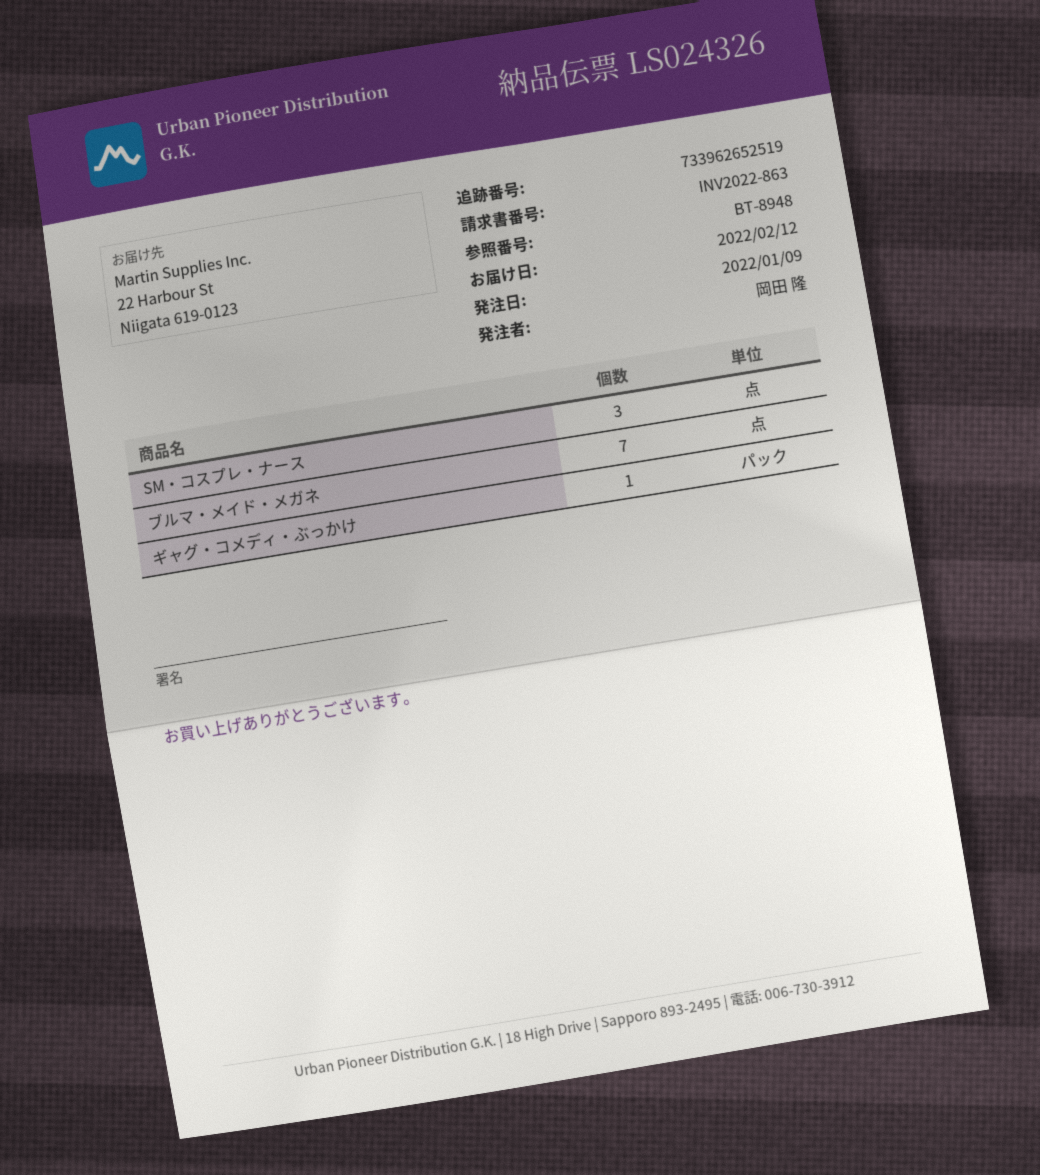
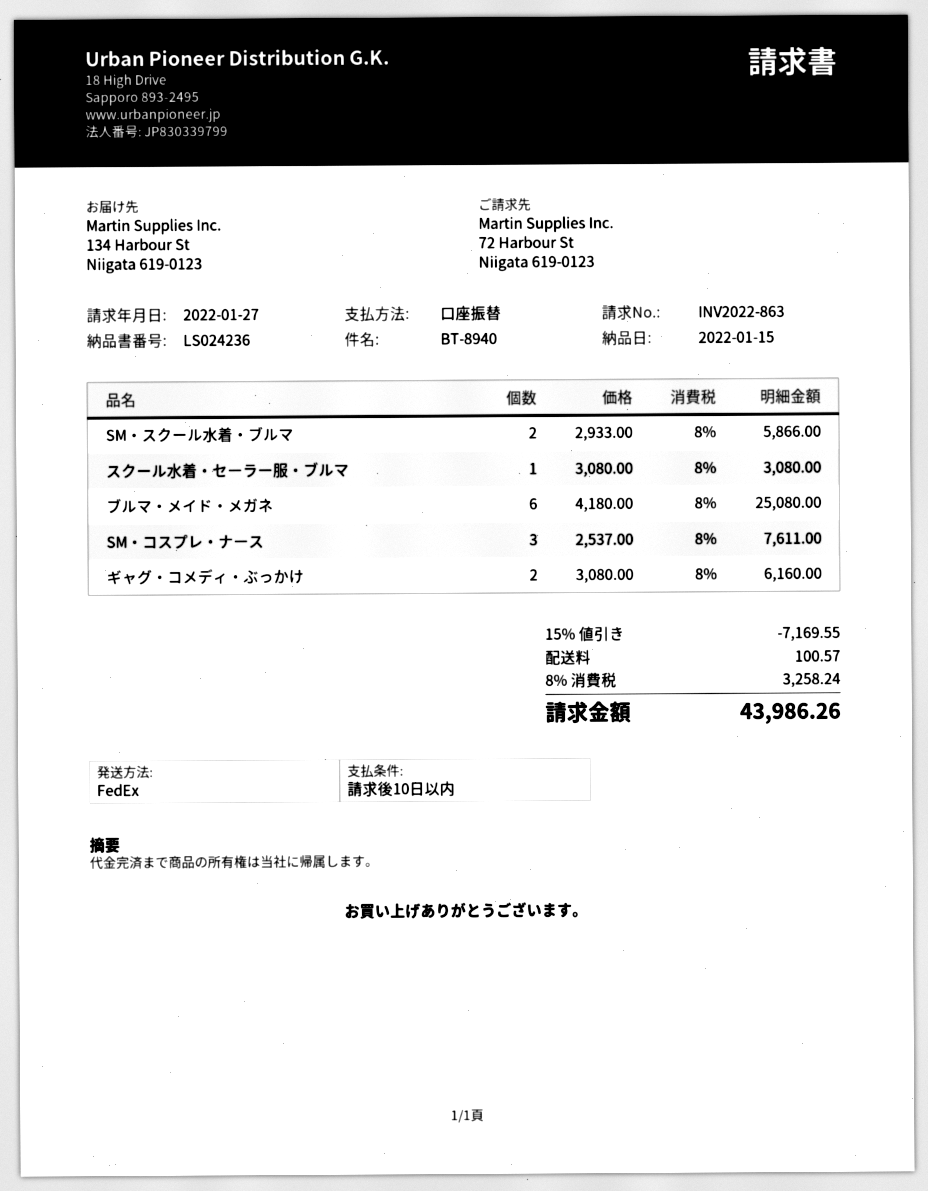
delivery note number: LS024326 -> LS024236
delivery date: 2022-02-12 -> 2022-01-15
reference: BT-8948 -> BT-8940
ship to: 22 Harbour St, Niigata 619-0123 -> 134 Harbour St, Niigata 619-0123
ブルマ・メイド・メガネ: 7 -> 6
ギャグ・コメディ・ぶっかけ: 1 -> 2
SM・スクール水着・ブルマ: none -> 2
スクール水着・セーラー服・ブルマ: none -> 1

